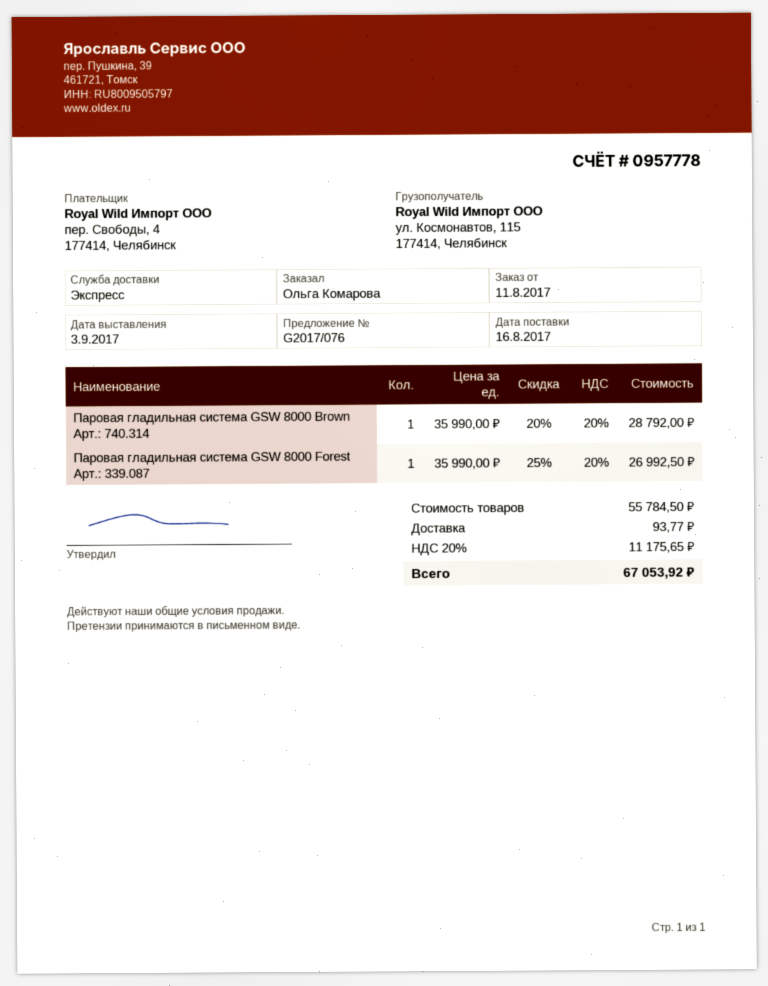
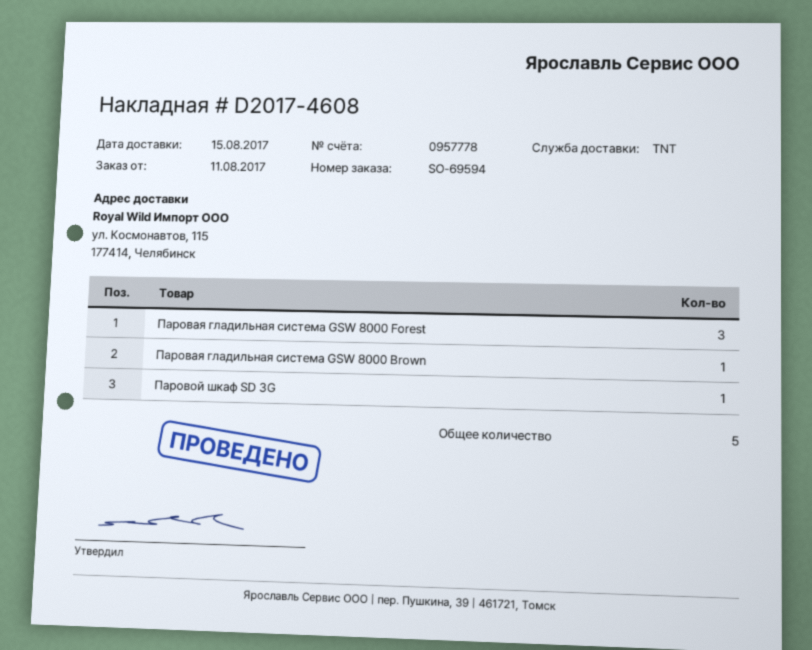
delivery date: 2017-08-16 -> 2017-08-15
shipping method: express -> TNT
Паровая гладильная система GSW 8000 Forest: 1 -> 3
Паровой шкаф SD 3G: none -> 1

